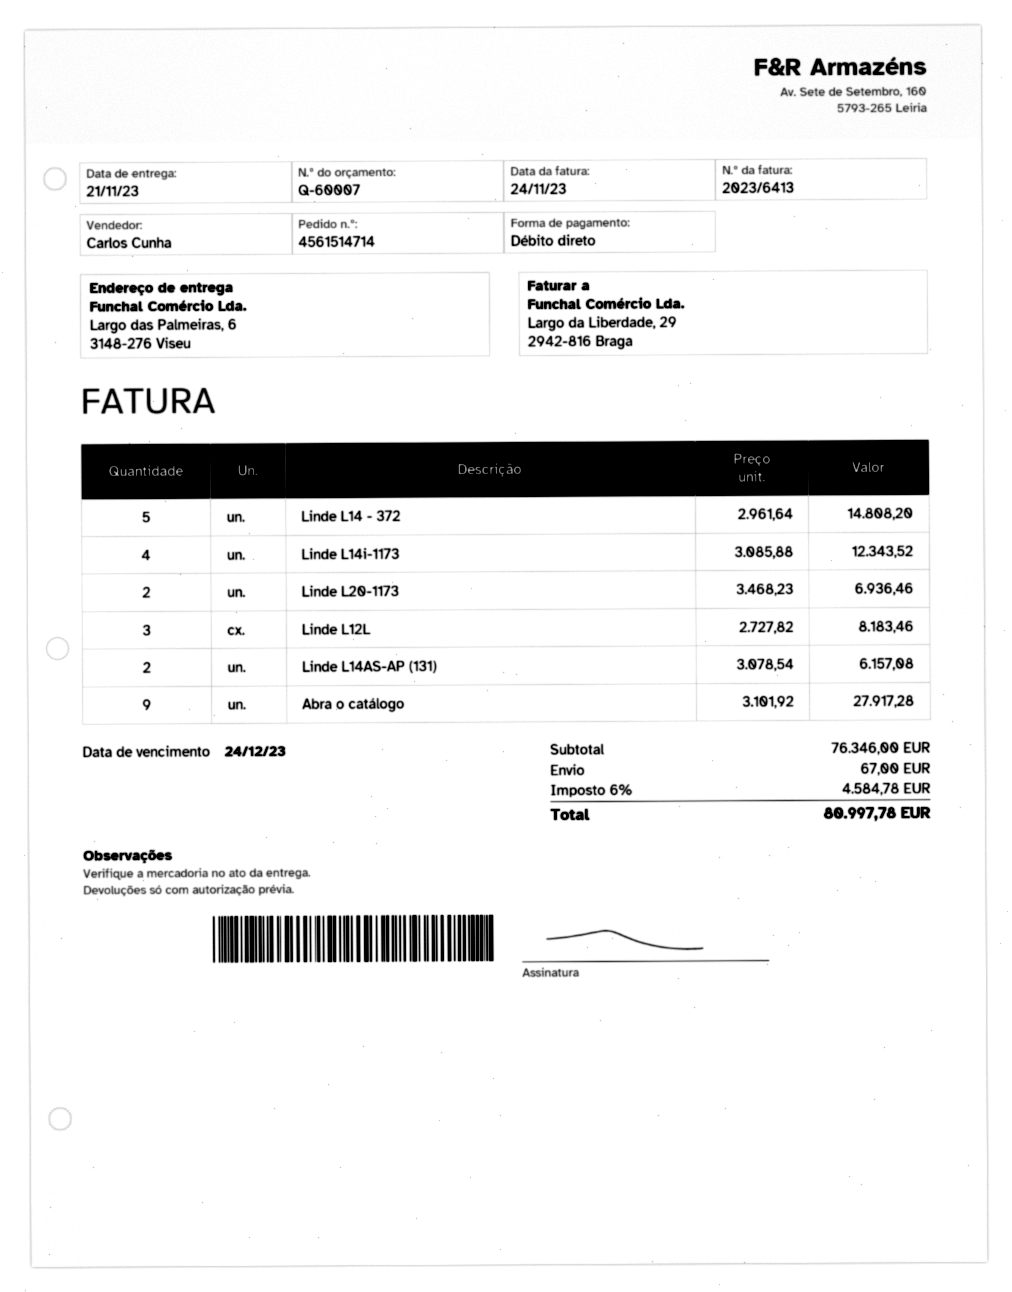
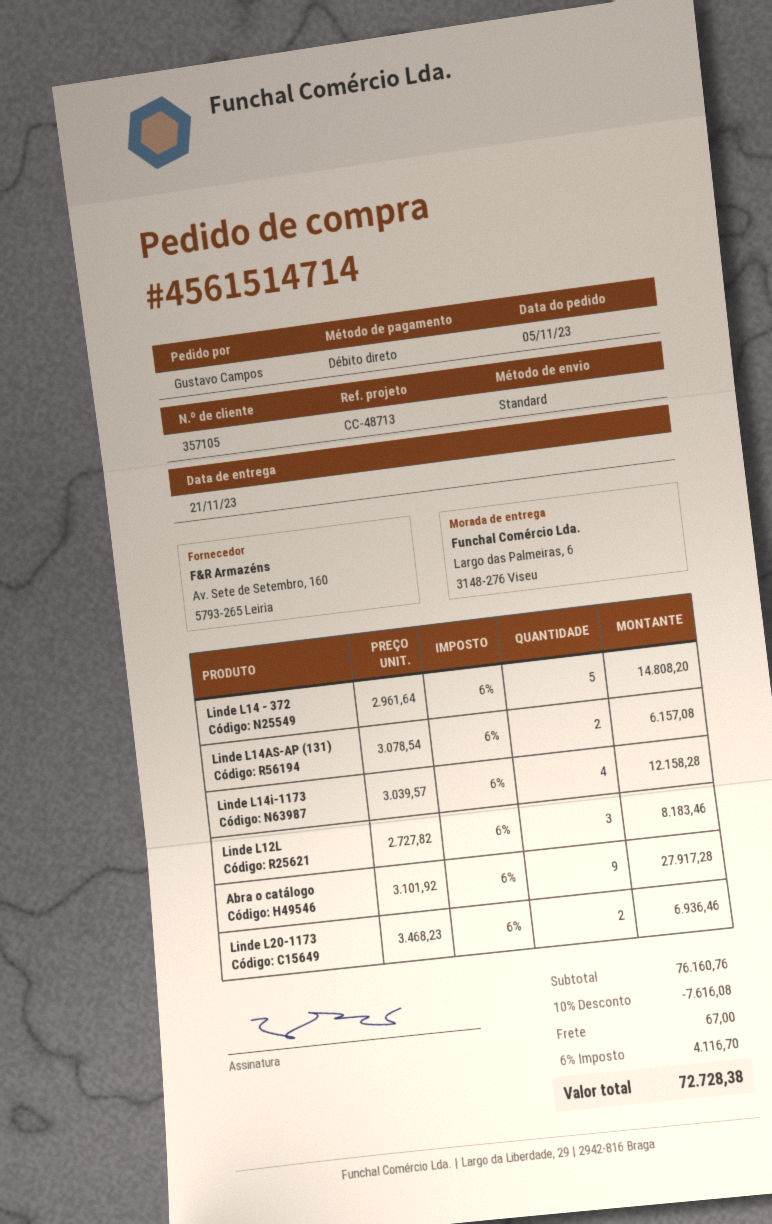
Linde L14i-1173: 4 x 3085.88 = 12343.52 -> 4 x 3039.57 = 12158.28
subtotal: 76346.00 -> 76160.76
discount: none -> 10% = 7616.08
tax: 6% = 4584.78 -> 6% = 4116.70
total: 80997.78 -> 72728.38

